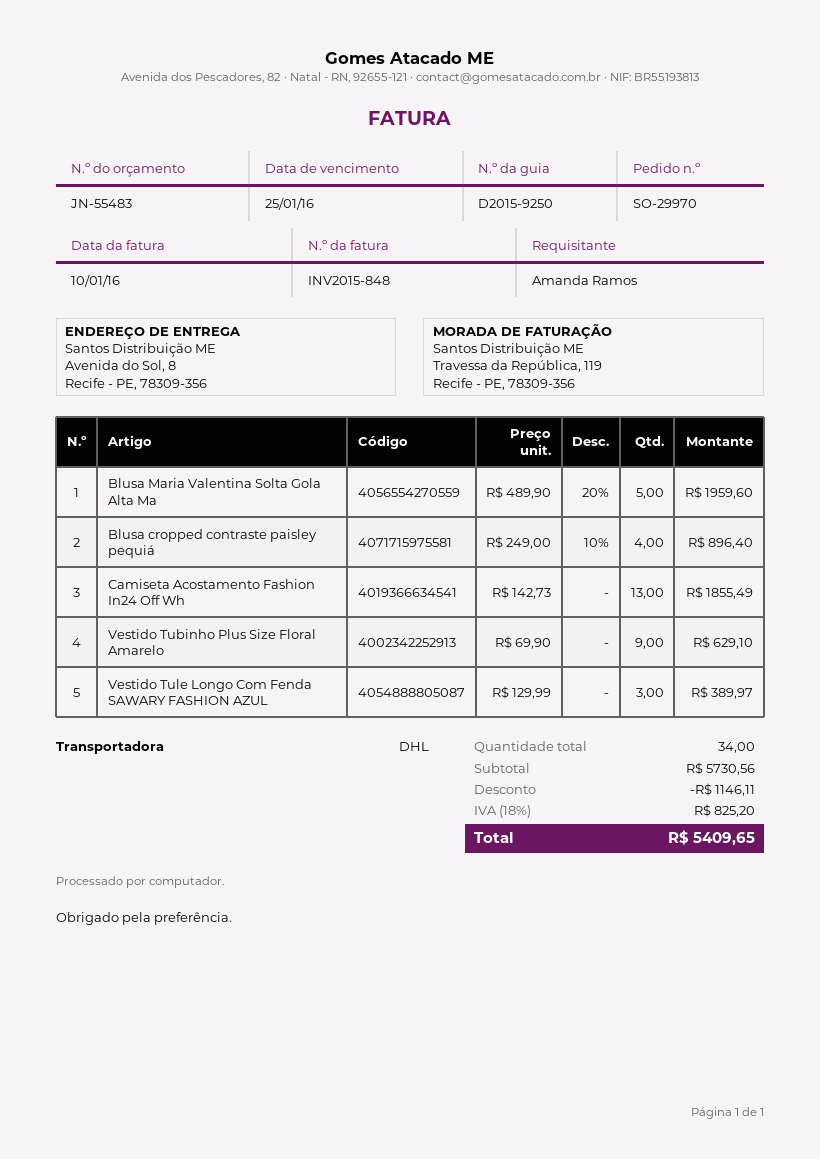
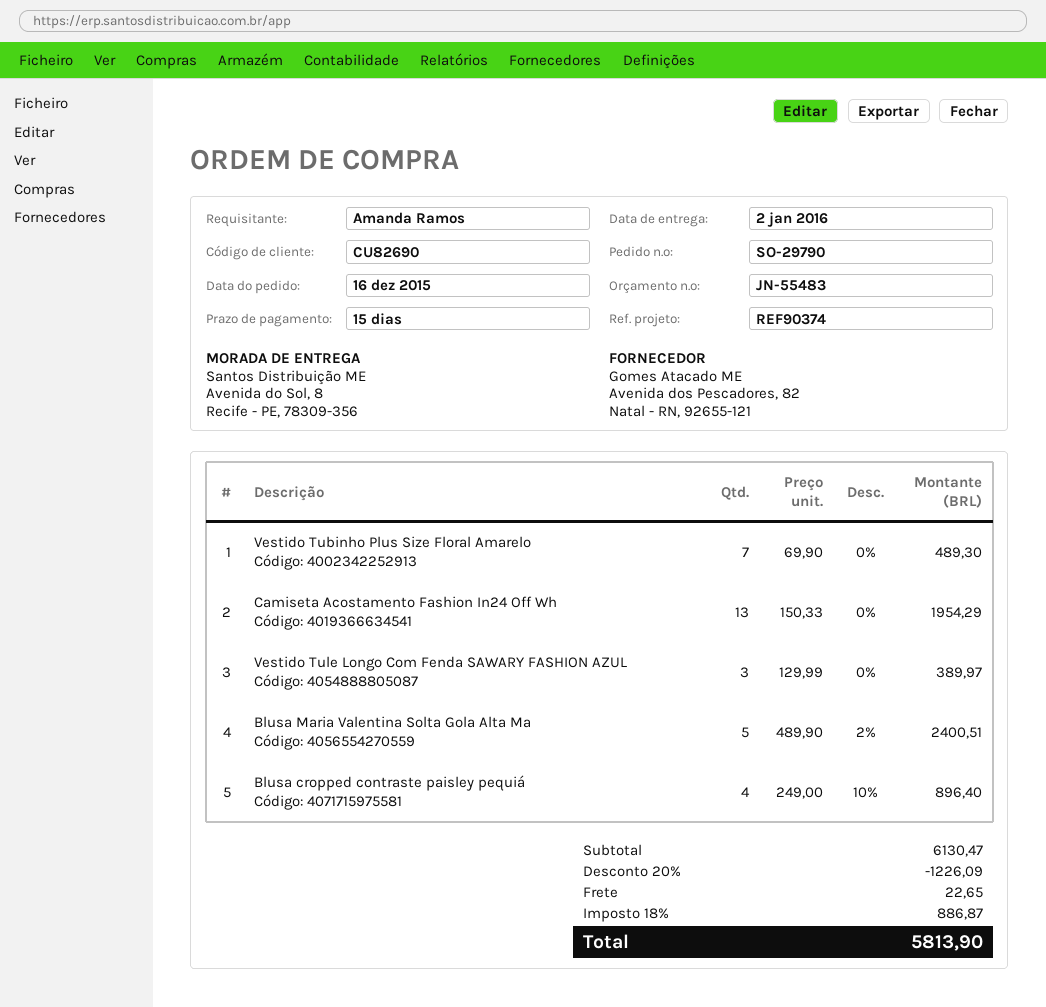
order number: SO-29970 -> SO-29790
Blusa Maria Valentina Solta Gola Alta Ma: 5 x 489.90 - 20% = 1959.60 -> 5 x 489.90 - 2% = 2400.51
Camiseta Acostamento Fashion In24 Off Wh: 13 x 142.73 = 1855.49 -> 13 x 150.33 = 1954.29
Vestido Tubinho Plus Size Floral Amarelo: 9 x 69.90 = 629.10 -> 7 x 69.90 = 489.30
subtotal: 5730.56 -> 6130.47
discount: 1146.11 -> 1226.09
shipping: none -> 22.65
tax: 18% = 825.20 -> 18% = 886.87
total: 5409.65 -> 5813.90

